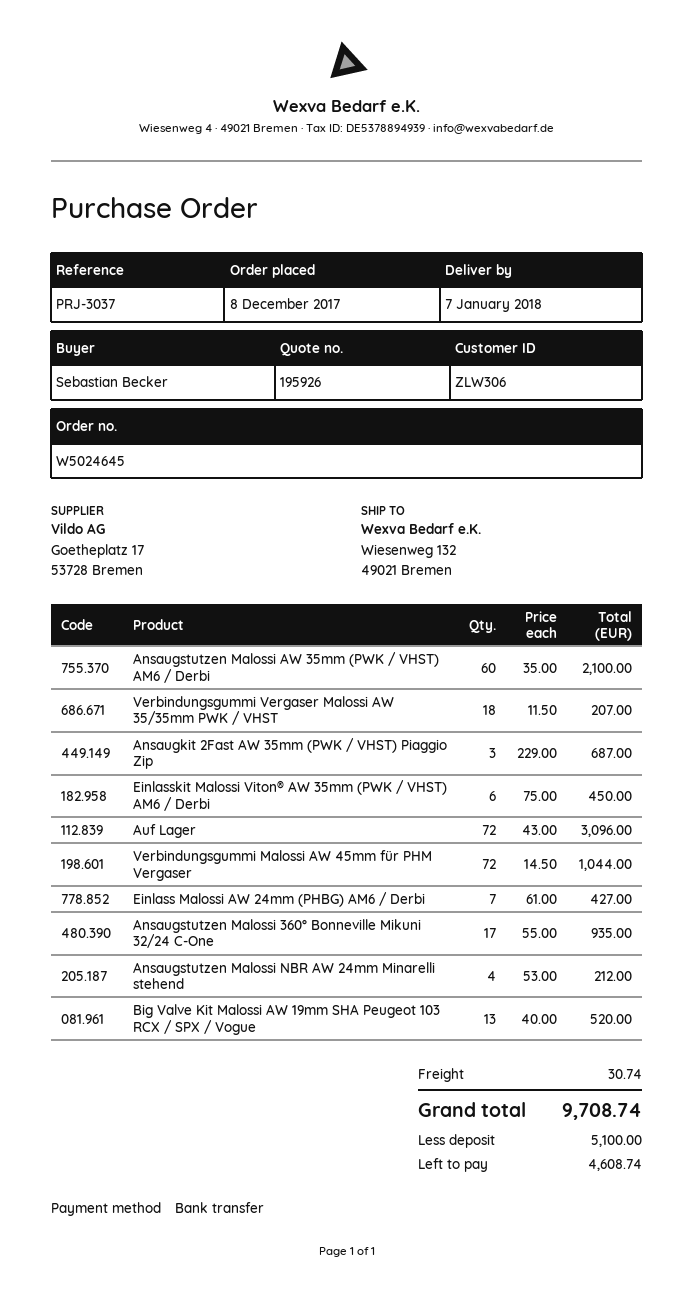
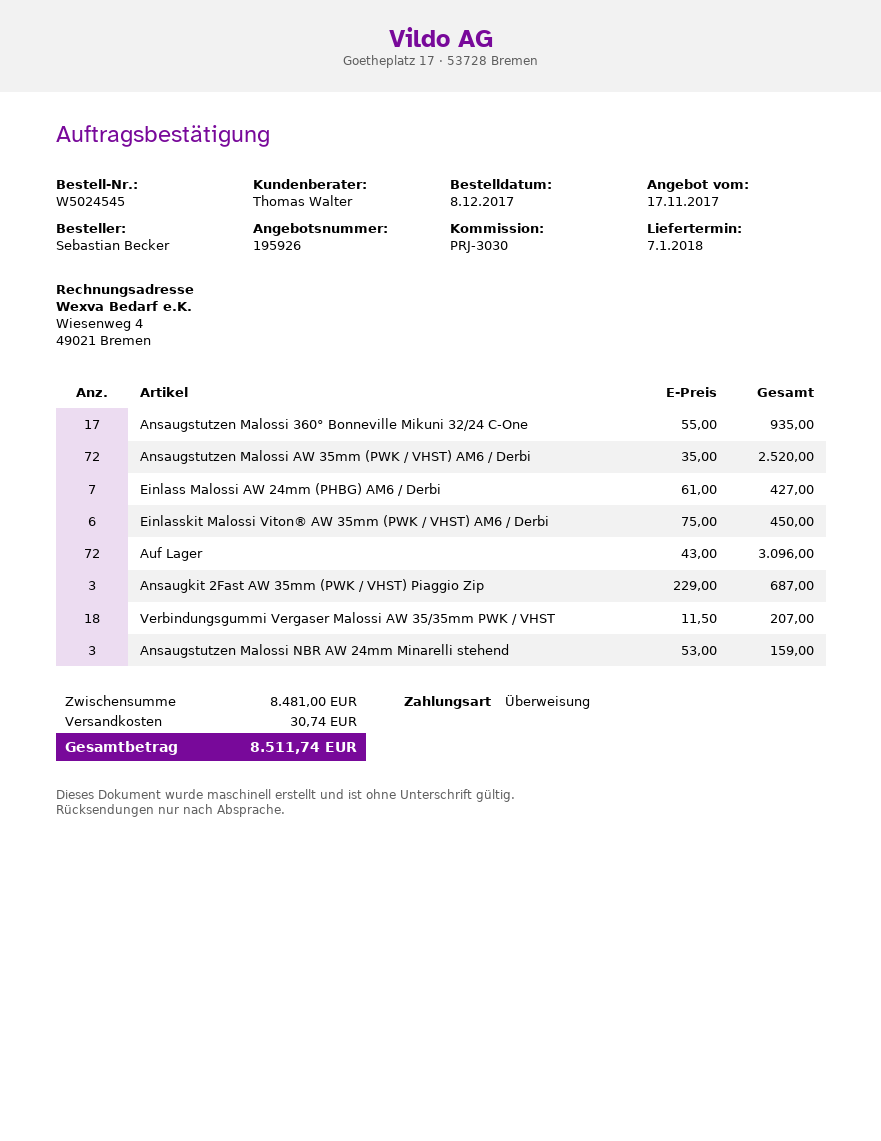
order number: W5024645 -> W5024545
reference: PRJ-3037 -> PRJ-3030
Ansaugstutzen Malossi AW 35mm (PWK / VHST) AM6 / Derbi: 60 x 35.00 = 2100.00 -> 72 x 35.00 = 2520.00
Verbindungsgummi Malossi AW 45mm für PHM Vergaser: 72 x 14.50 = 1044.00 -> none
Ansaugstutzen Malossi NBR AW 24mm Minarelli stehend: 4 x 53.00 = 212.00 -> 3 x 53.00 = 159.00
Big Valve Kit Malossi AW 19mm SHA Peugeot 103 RCX / SPX / Vogue: 13 x 40.00 = 520.00 -> none
total: 9708.74 -> 8511.74

